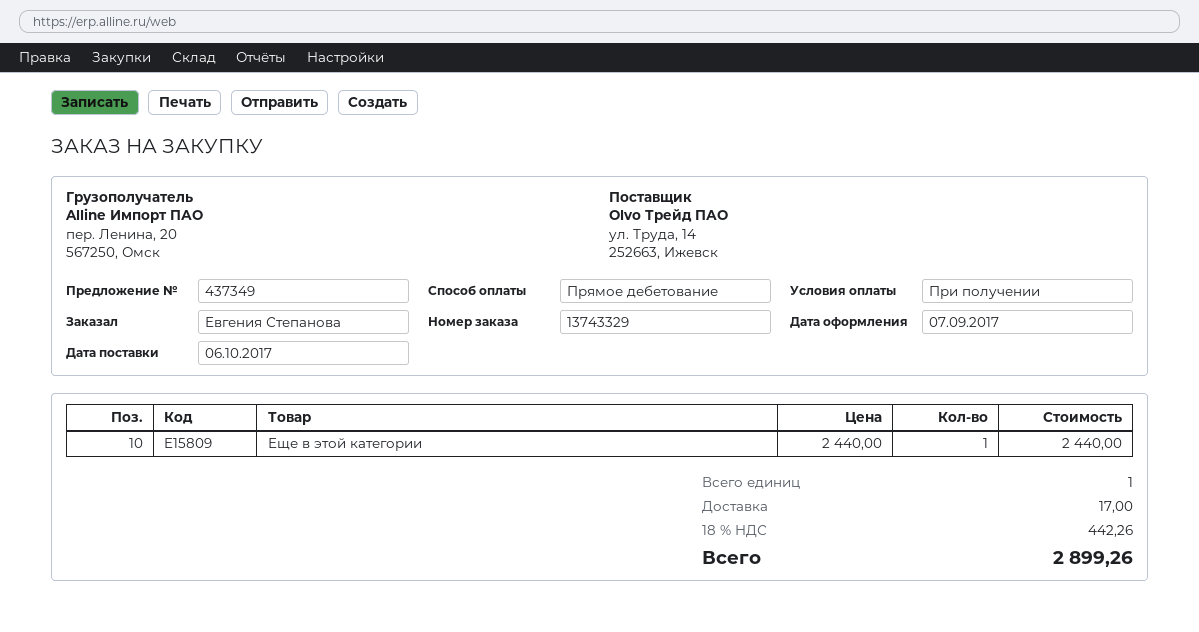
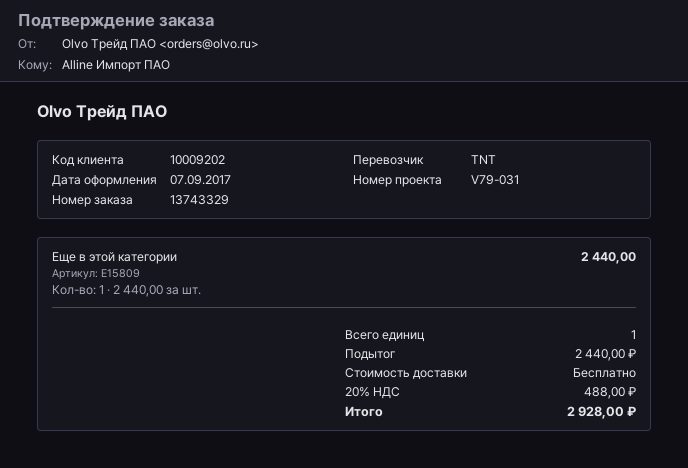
shipping: 17.00 -> 0.00
tax: 18% = 442.26 -> 20% = 488.00
total: 2899.26 -> 2928.00

